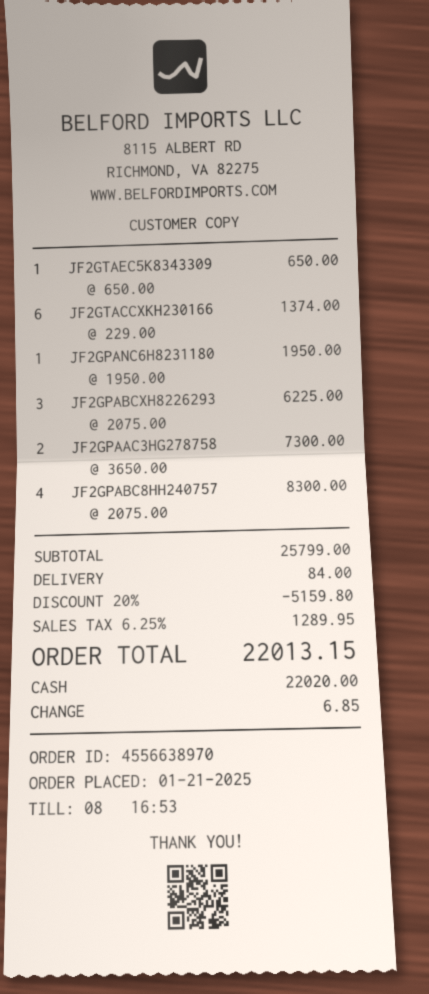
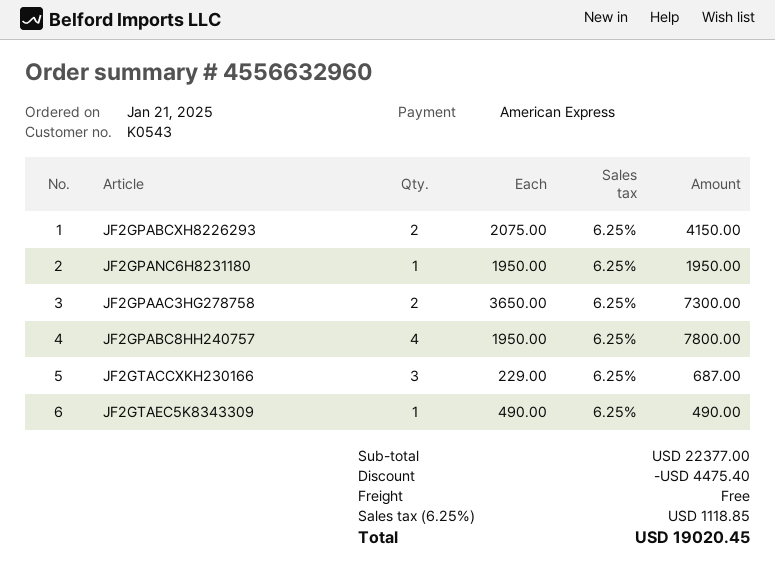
order number: 4556638970 -> 4556632960
payment method: cash -> American Express
JF2GTAEC5K8343309: 1 x 650.00 = 650.00 -> 1 x 490.00 = 490.00
JF2GTACCXKH230166: 6 x 229.00 = 1374.00 -> 3 x 229.00 = 687.00
JF2GPABCXH8226293: 3 x 2075.00 = 6225.00 -> 2 x 2075.00 = 4150.00
JF2GPABC8HH240757: 4 x 2075.00 = 8300.00 -> 4 x 1950.00 = 7800.00
subtotal: 25799.00 -> 22377.00
discount: 5159.80 -> 4475.40
shipping: 84.00 -> 0.00
tax: 6.25% = 1289.95 -> 6.25% = 1118.85
total: 22013.15 -> 19020.45

